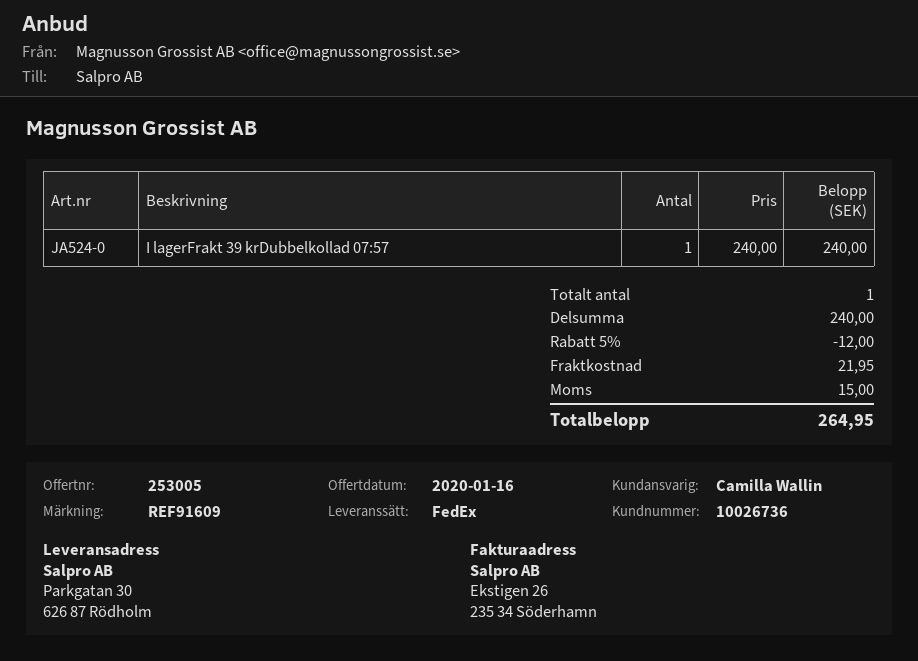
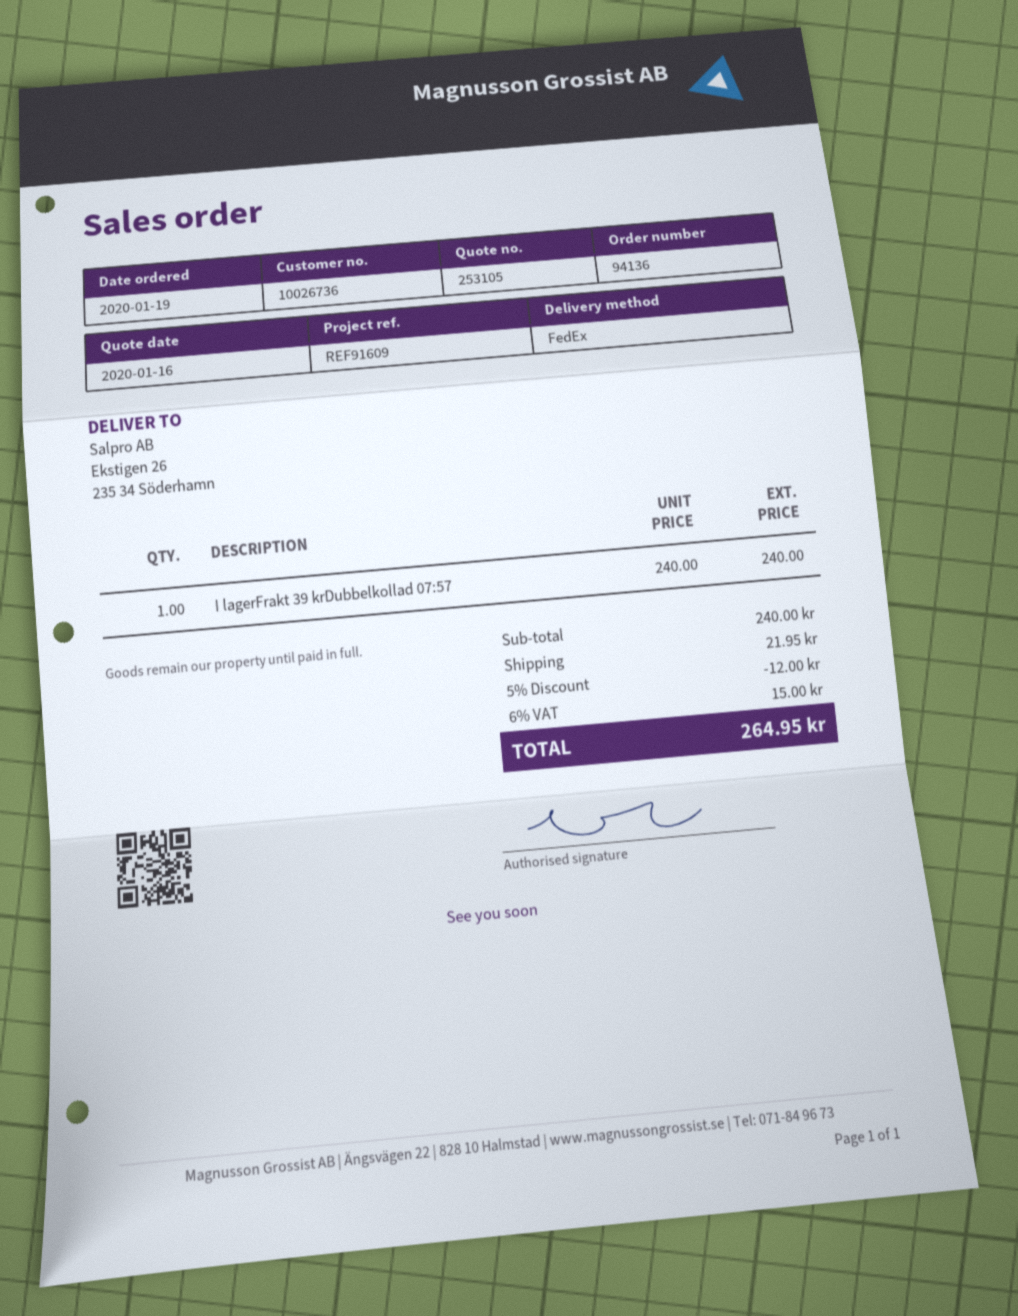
quote number: 253005 -> 253105
ship to: Parkgatan 30, 626 87 Rödholm -> Ekstigen 26, 235 34 Söderhamn

